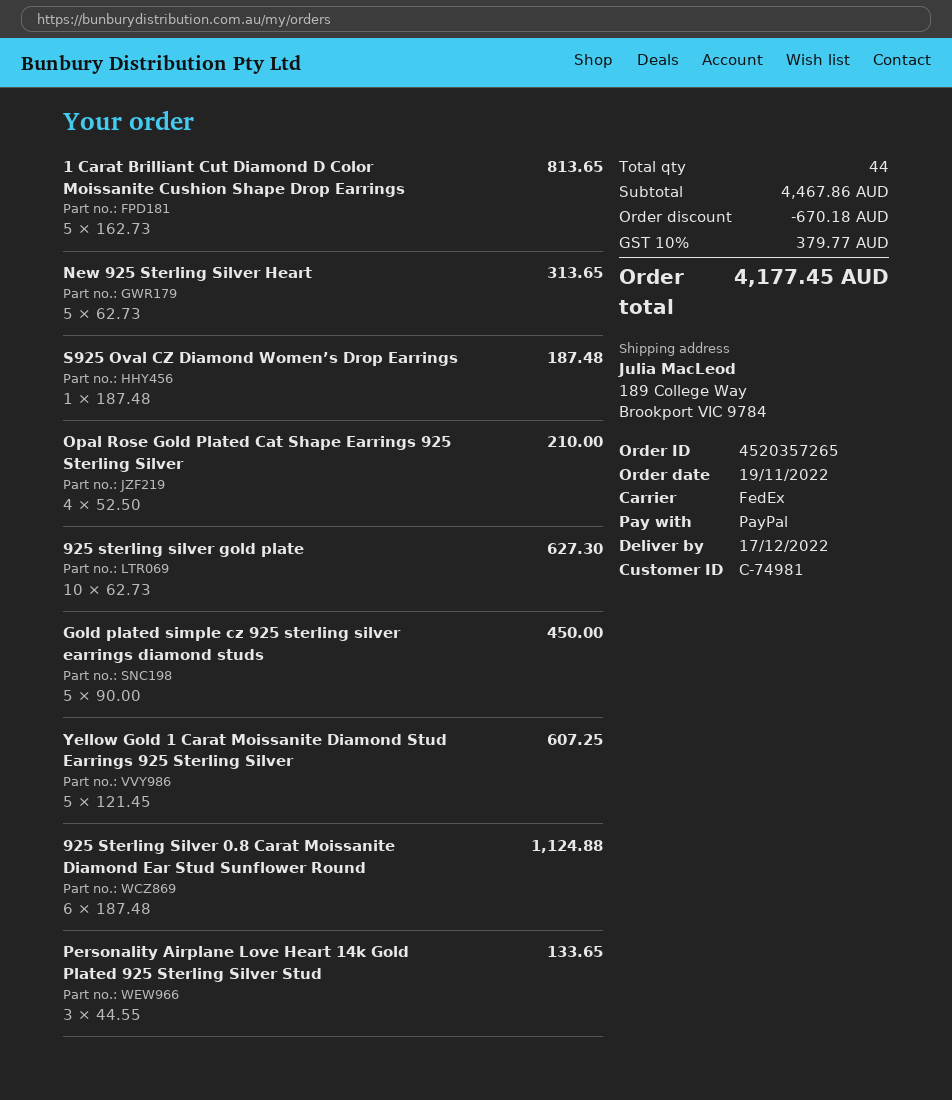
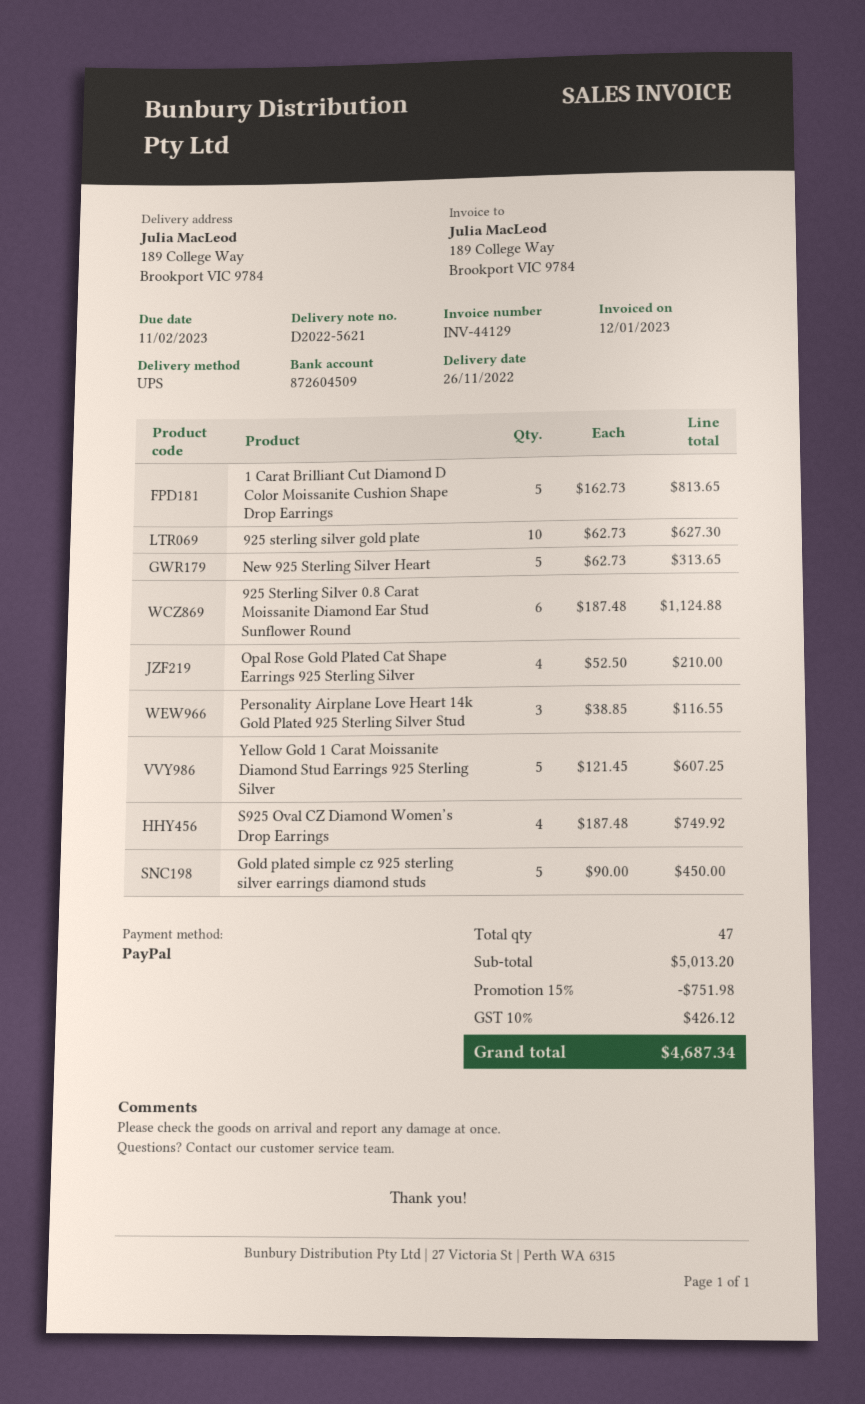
delivery date: 2022-12-17 -> 2022-11-26
shipping method: FedEx -> UPS
S925 Oval CZ Diamond Women’s Drop Earrings: 1 x 187.48 = 187.48 -> 4 x 187.48 = 749.92
Personality Airplane Love Heart 14k Gold Plated 925 Sterling Silver Stud: 3 x 44.55 = 133.65 -> 3 x 38.85 = 116.55
total quantity: 44 -> 47
subtotal: 4467.86 -> 5013.20
discount: 670.18 -> 751.98
tax: 10% = 379.77 -> 10% = 426.12
total: 4177.45 -> 4687.34

